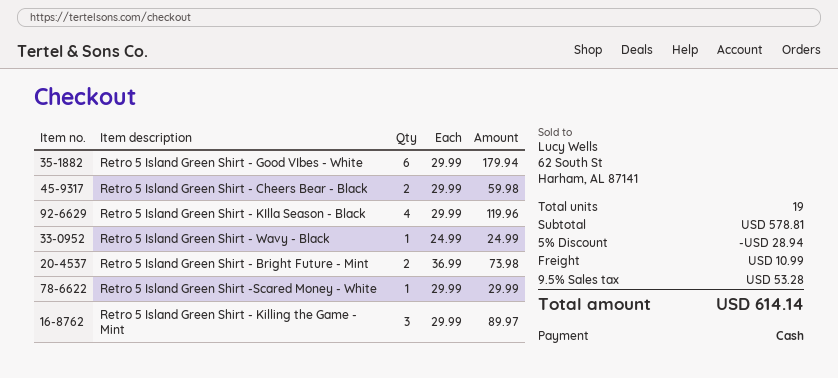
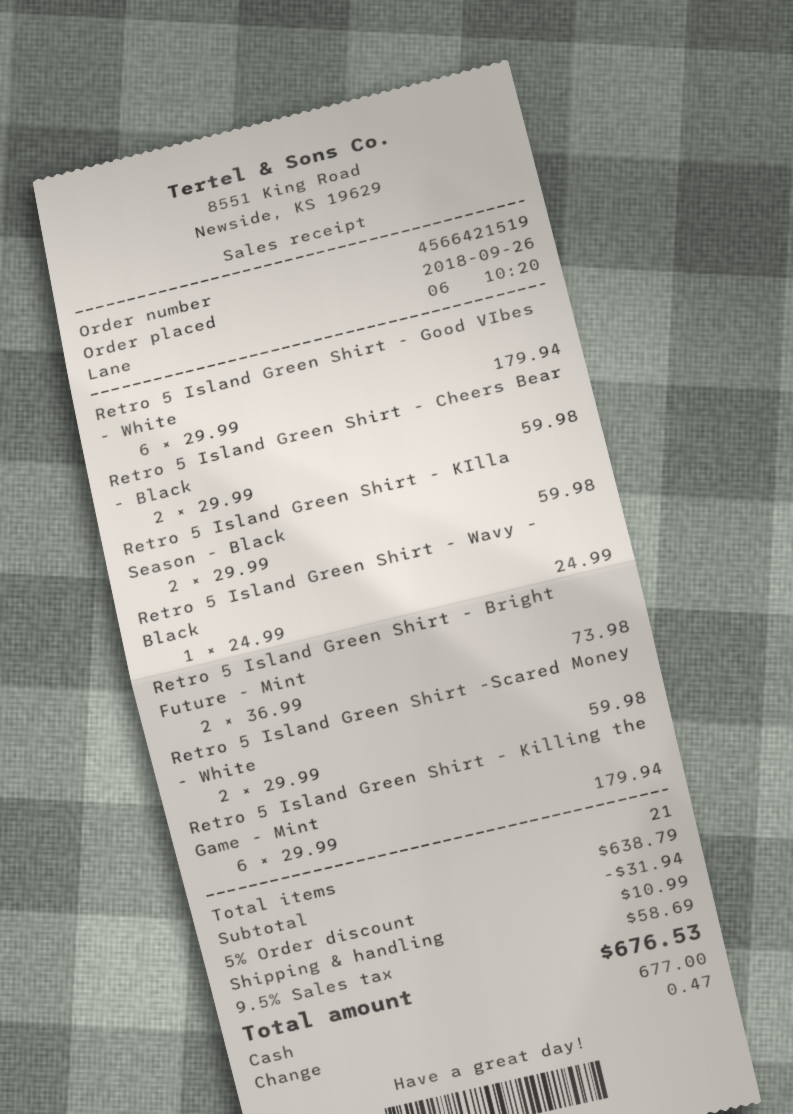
Retro 5 Island Green Shirt - KIlla Season - Black: 4 x 29.99 = 119.96 -> 2 x 29.99 = 59.98
Retro 5 Island Green Shirt -Scared Money - White: 1 x 29.99 = 29.99 -> 2 x 29.99 = 59.98
Retro 5 Island Green Shirt - Killing the Game - Mint: 3 x 29.99 = 89.97 -> 6 x 29.99 = 179.94
total quantity: 19 -> 21
subtotal: 578.81 -> 638.79
discount: 5% = 28.94 -> 5% = 31.94
tax: 9.5% = 53.28 -> 9.5% = 58.69
total: 614.14 -> 676.53

